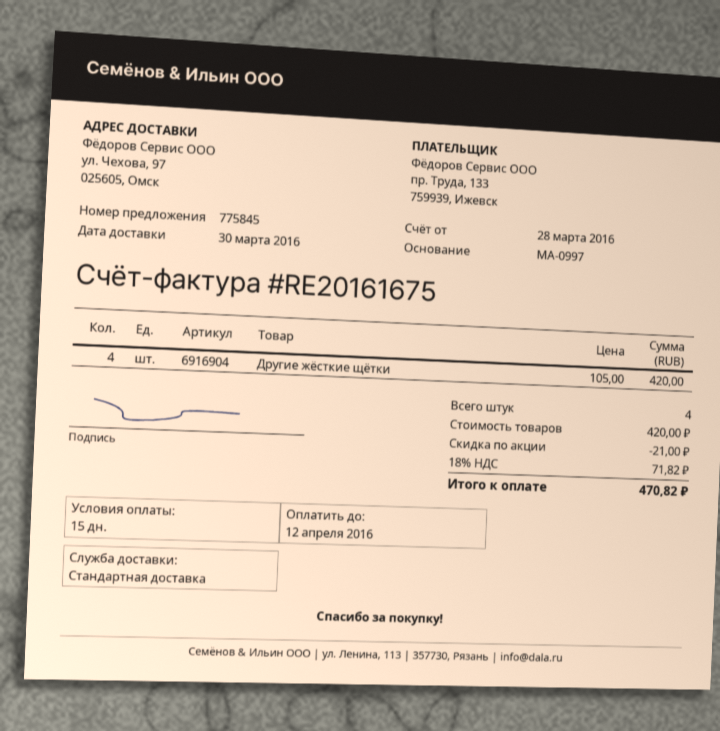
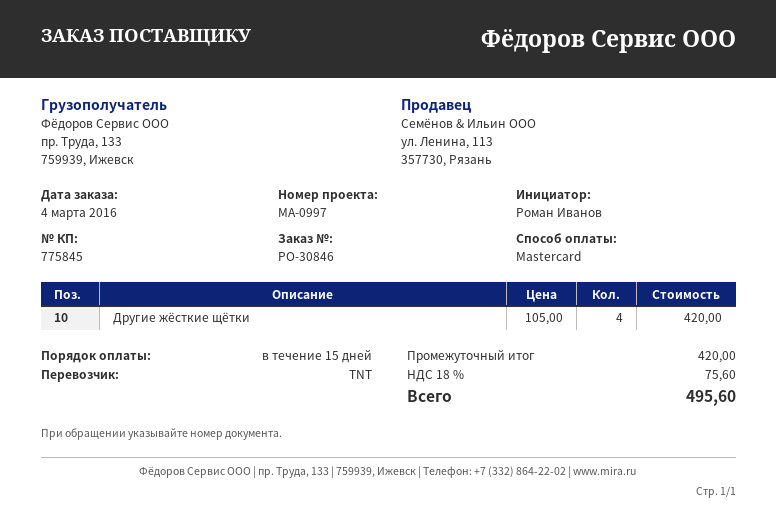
shipping method: standard -> TNT
ship to: ул. Чехова, 97, 025605, Омск -> пр. Труда, 133, 759939, Ижевск
discount: 21.00 -> none
tax: 18% = 71.82 -> 18% = 75.60
total: 470.82 -> 495.60

